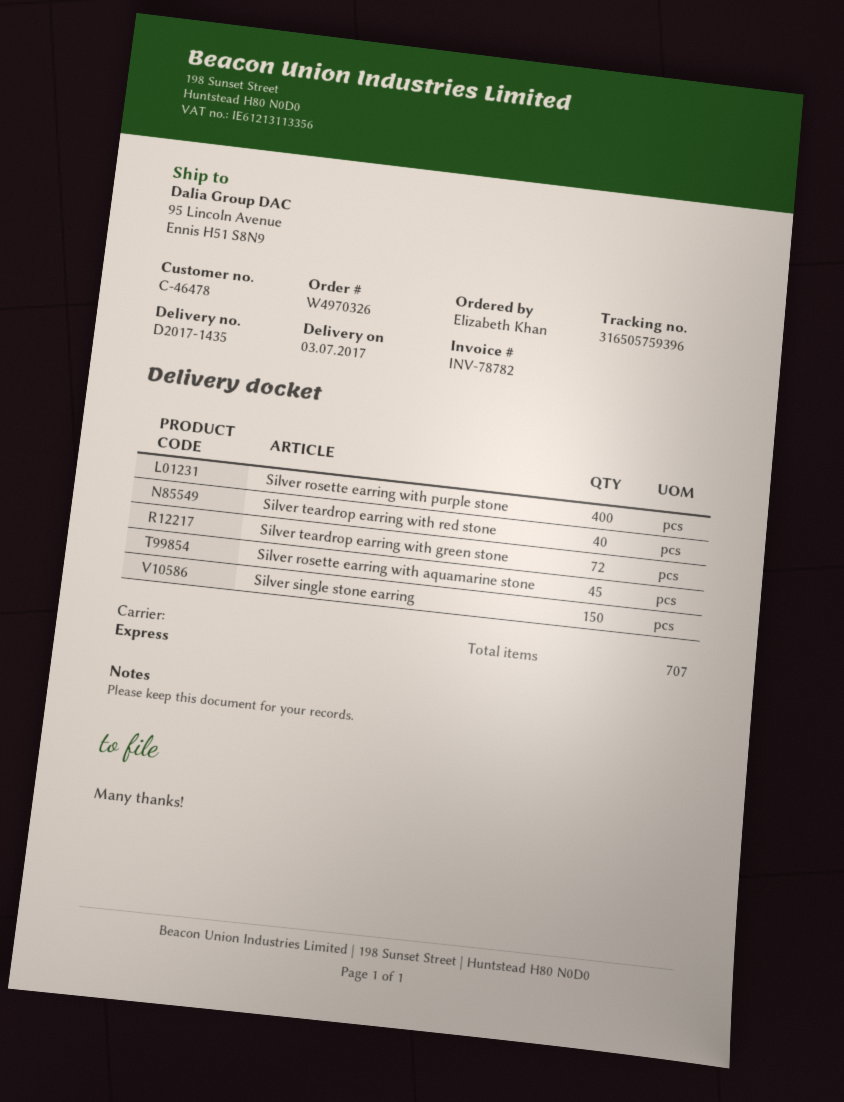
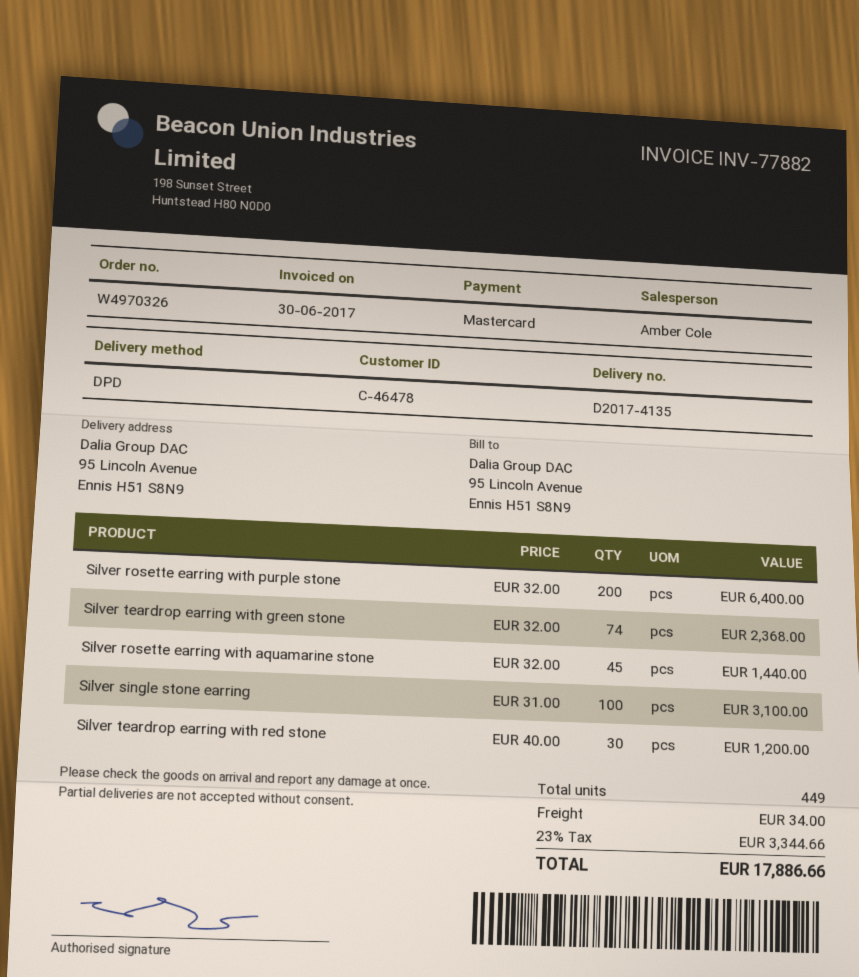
delivery note number: D2017-1435 -> D2017-4135
invoice number: INV-78782 -> INV-77882
shipping method: express -> DPD
Silver rosette earring with purple stone: 400 -> 200
Silver teardrop earring with red stone: 40 -> 30
Silver teardrop earring with green stone: 72 -> 74
Silver single stone earring: 150 -> 100
total quantity: 707 -> 449

